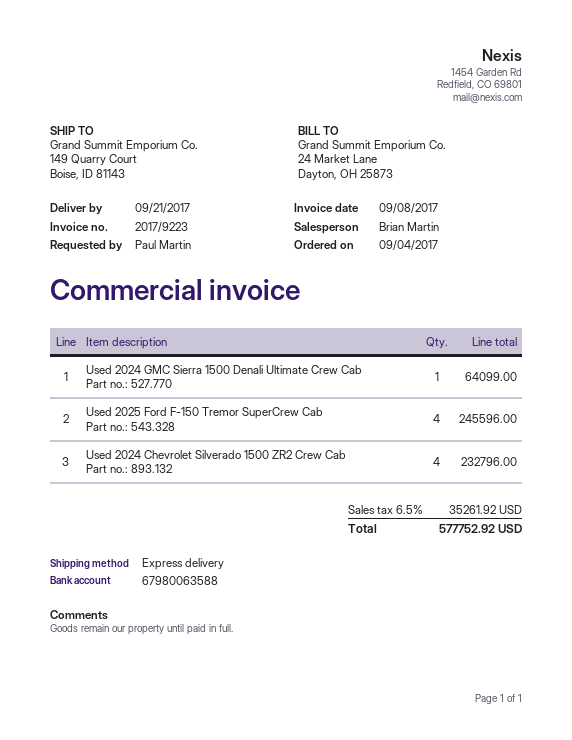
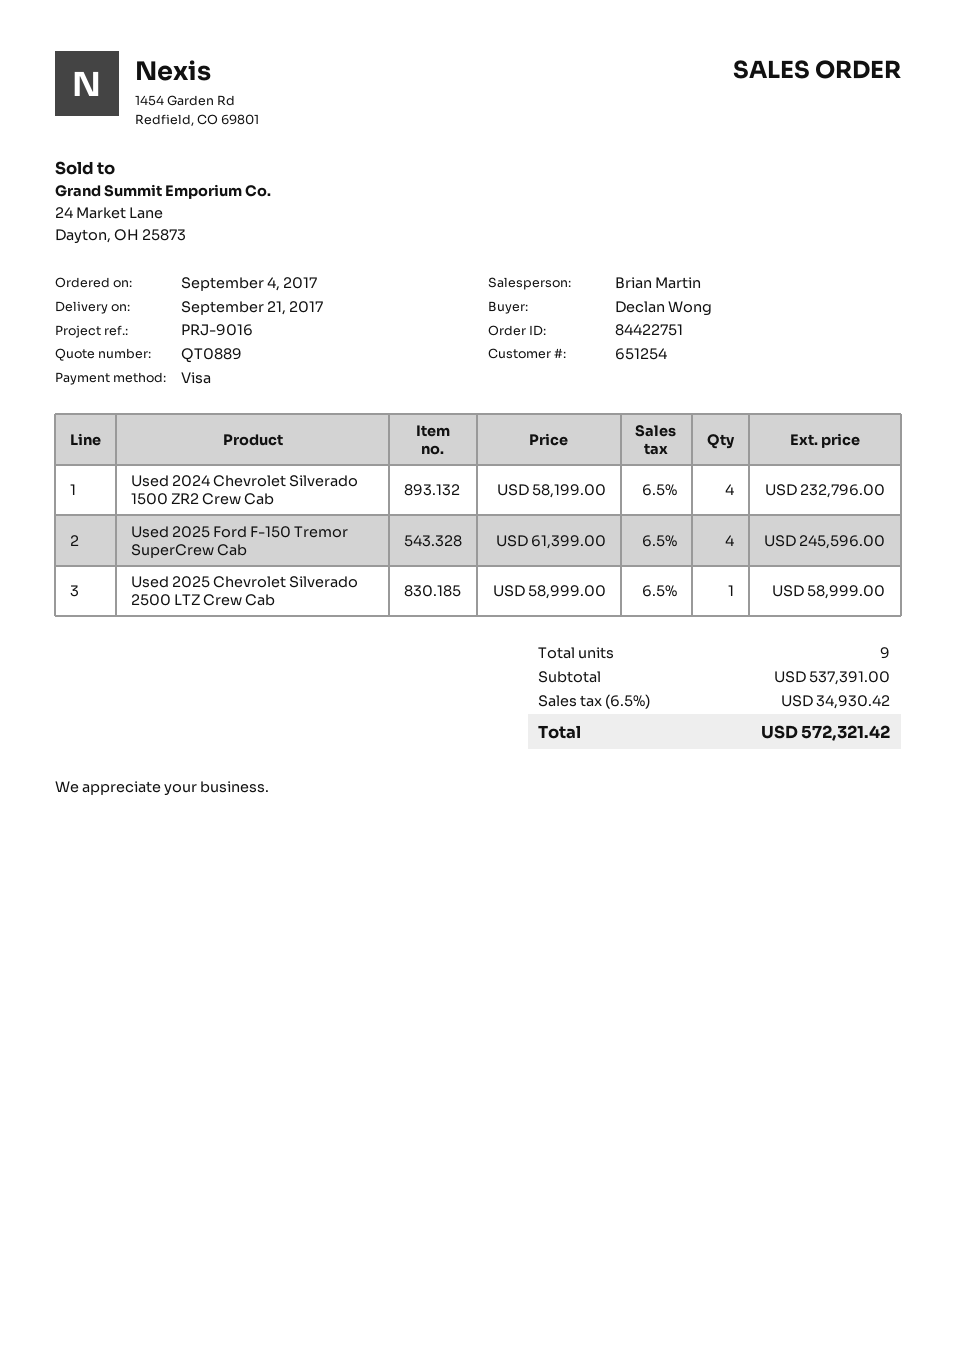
ordered by: Paul Martin -> Declan Wong
Used 2024 GMC Sierra 1500 Denali Ultimate Crew Cab: 1 for 64099.00 -> none
Used 2025 Chevrolet Silverado 2500 LTZ Crew Cab: none -> 1 for 58999.00
tax: 6.5% = 35261.92 -> 6.5% = 34930.42
total: 577752.92 -> 572321.42

